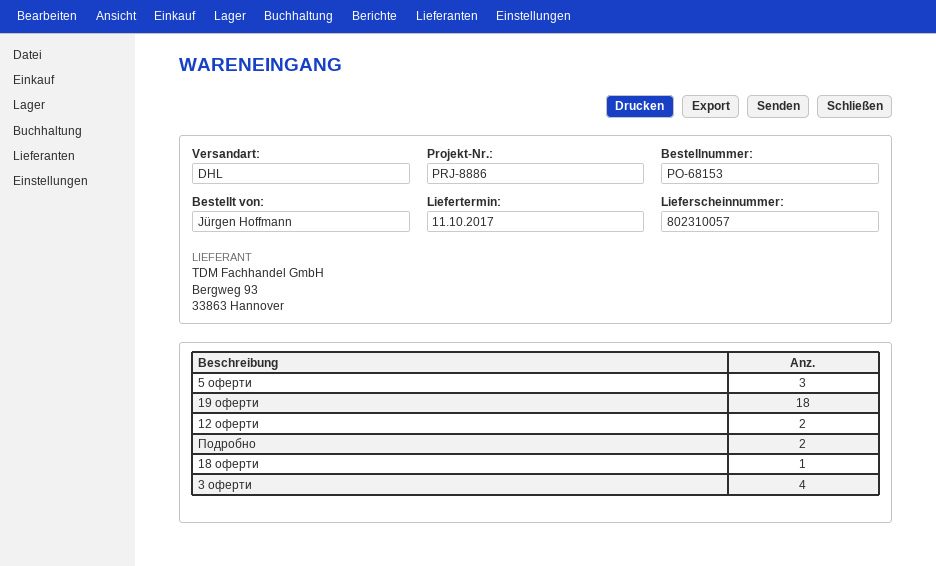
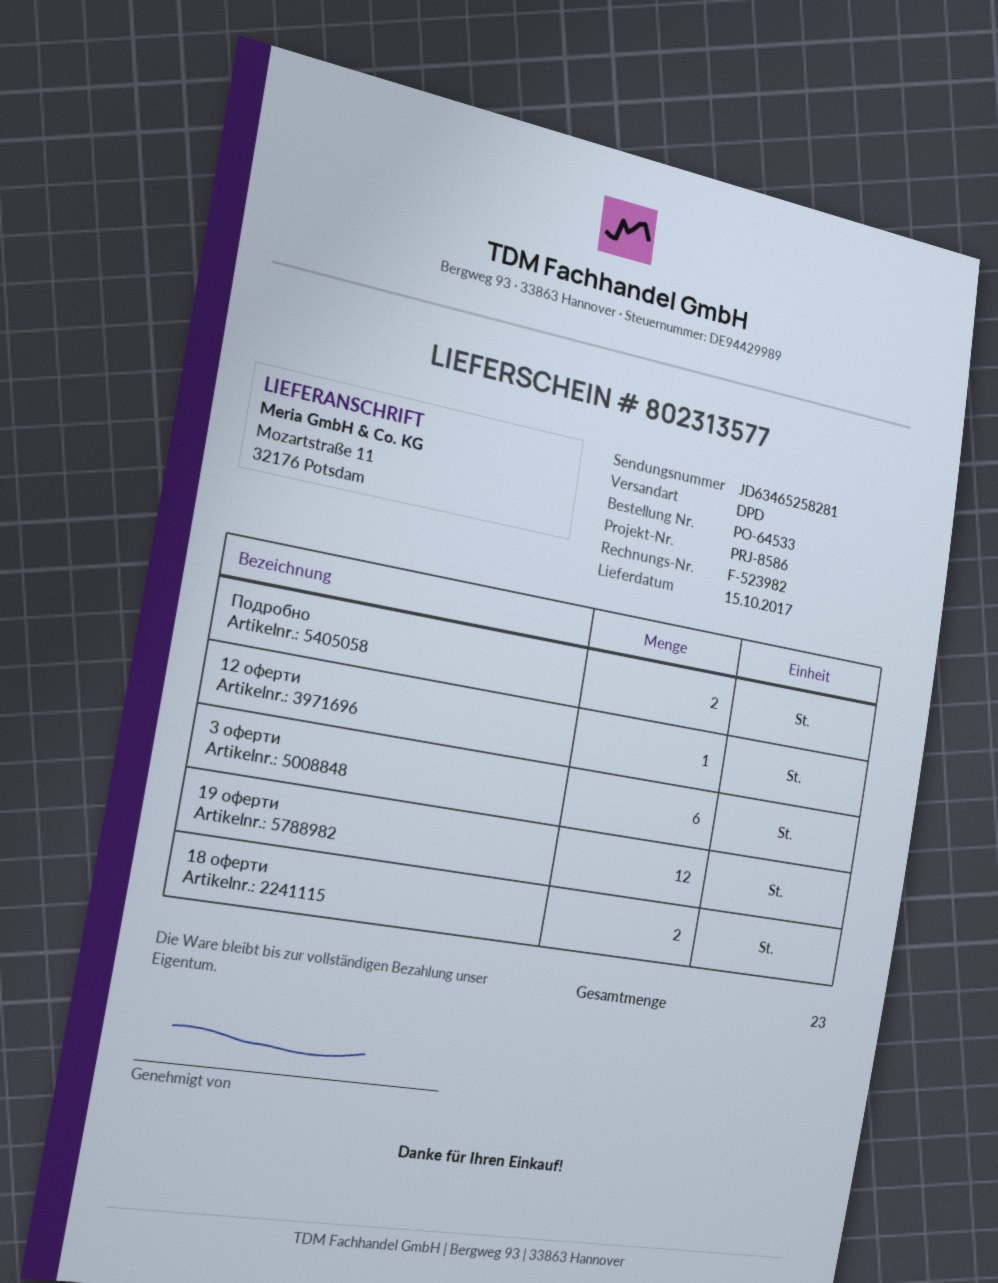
order number: PO-68153 -> PO-64533
delivery note number: 802310057 -> 802313577
delivery date: 2017-10-11 -> 2017-10-15
reference: PRJ-8886 -> PRJ-8586
shipping method: DHL -> DPD
5 оферти: 3 -> none
19 оферти: 18 -> 12
12 оферти: 2 -> 1
18 оферти: 1 -> 2
3 оферти: 4 -> 6

